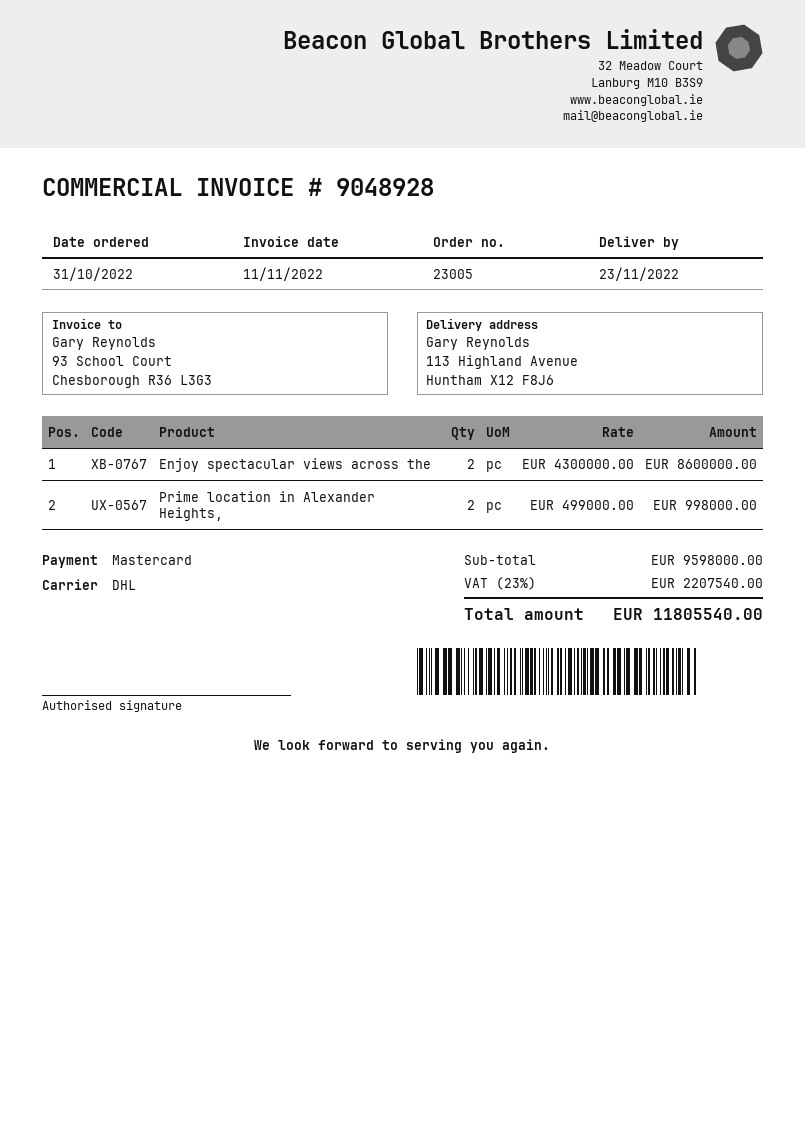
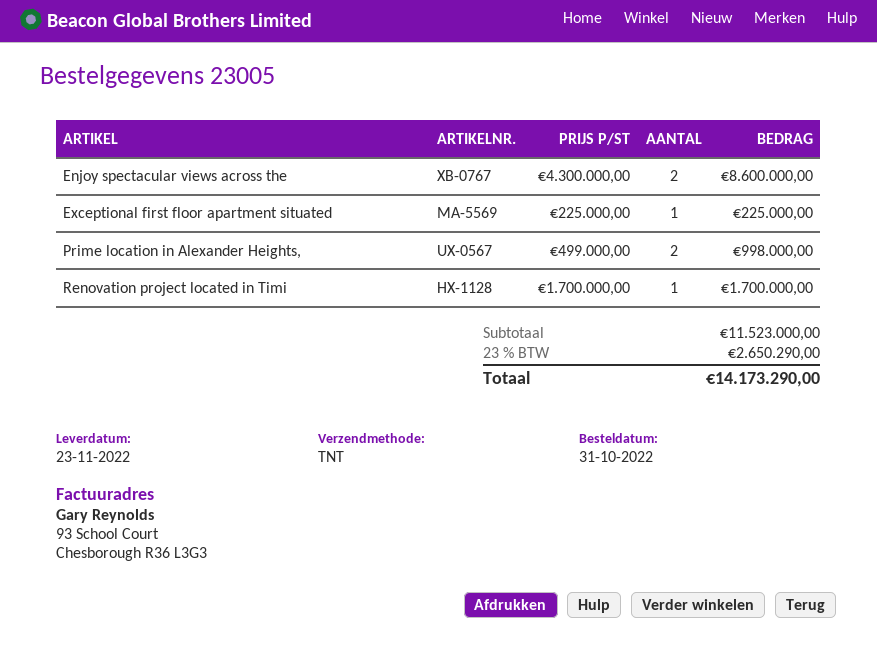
shipping method: DHL -> TNT
Exceptional first floor apartment situated: none -> 1 x 225000.00 = 225000.00
Renovation project located in Timi: none -> 1 x 1700000.00 = 1700000.00
subtotal: 9598000.00 -> 11523000.00
tax: 23% = 2207540.00 -> 23% = 2650290.00
total: 11805540.00 -> 14173290.00

